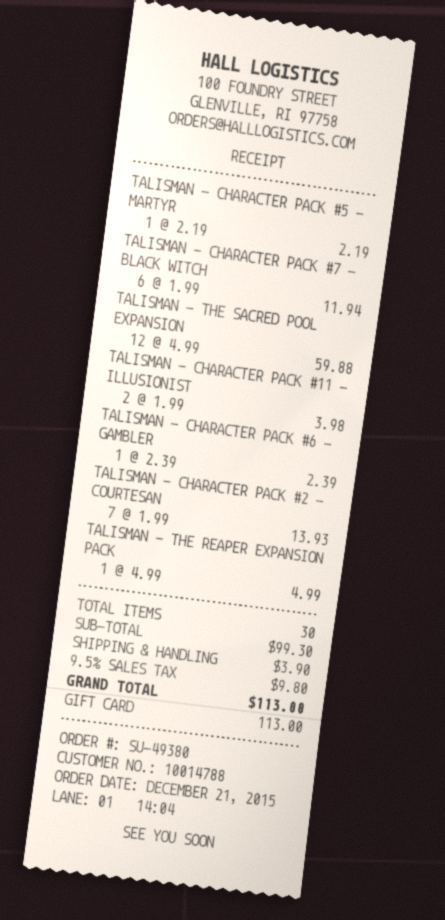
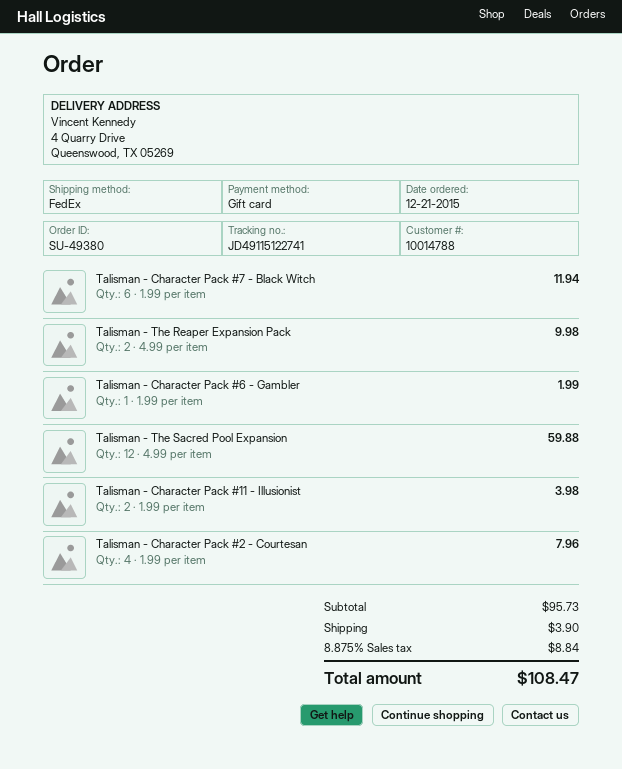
TALISMAN - CHARACTER PACK #5 - MARTYR: 1 x 2.19 = 2.19 -> none
TALISMAN - CHARACTER PACK #6 - GAMBLER: 1 x 2.39 = 2.39 -> 1 x 1.99 = 1.99
TALISMAN - CHARACTER PACK #2 - COURTESAN: 7 x 1.99 = 13.93 -> 4 x 1.99 = 7.96
TALISMAN - THE REAPER EXPANSION PACK: 1 x 4.99 = 4.99 -> 2 x 4.99 = 9.98
subtotal: 99.30 -> 95.73
tax: 9.5% = 9.80 -> 8.875% = 8.84
total: 113.00 -> 108.47

